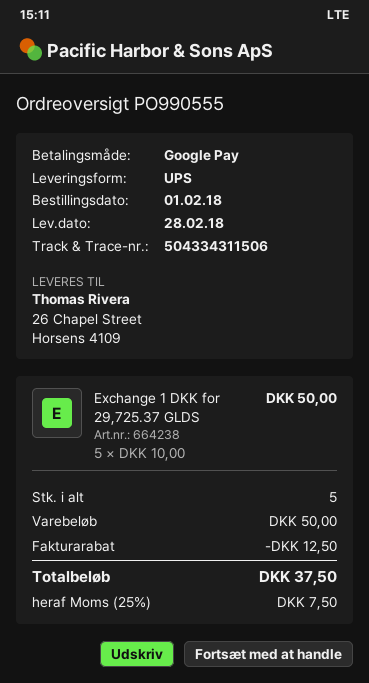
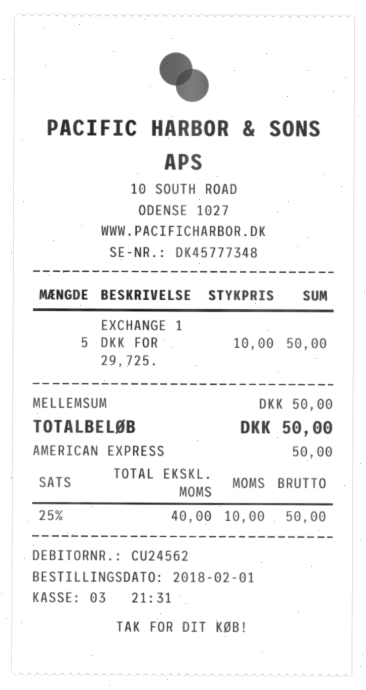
payment method: Google Pay -> American Express
discount: 12.50 -> none
tax: 25% = 7.50 -> 25% = 10.00
total: 37.50 -> 50.00

